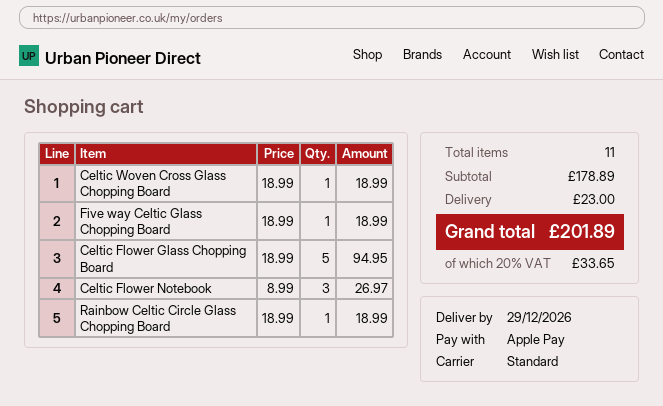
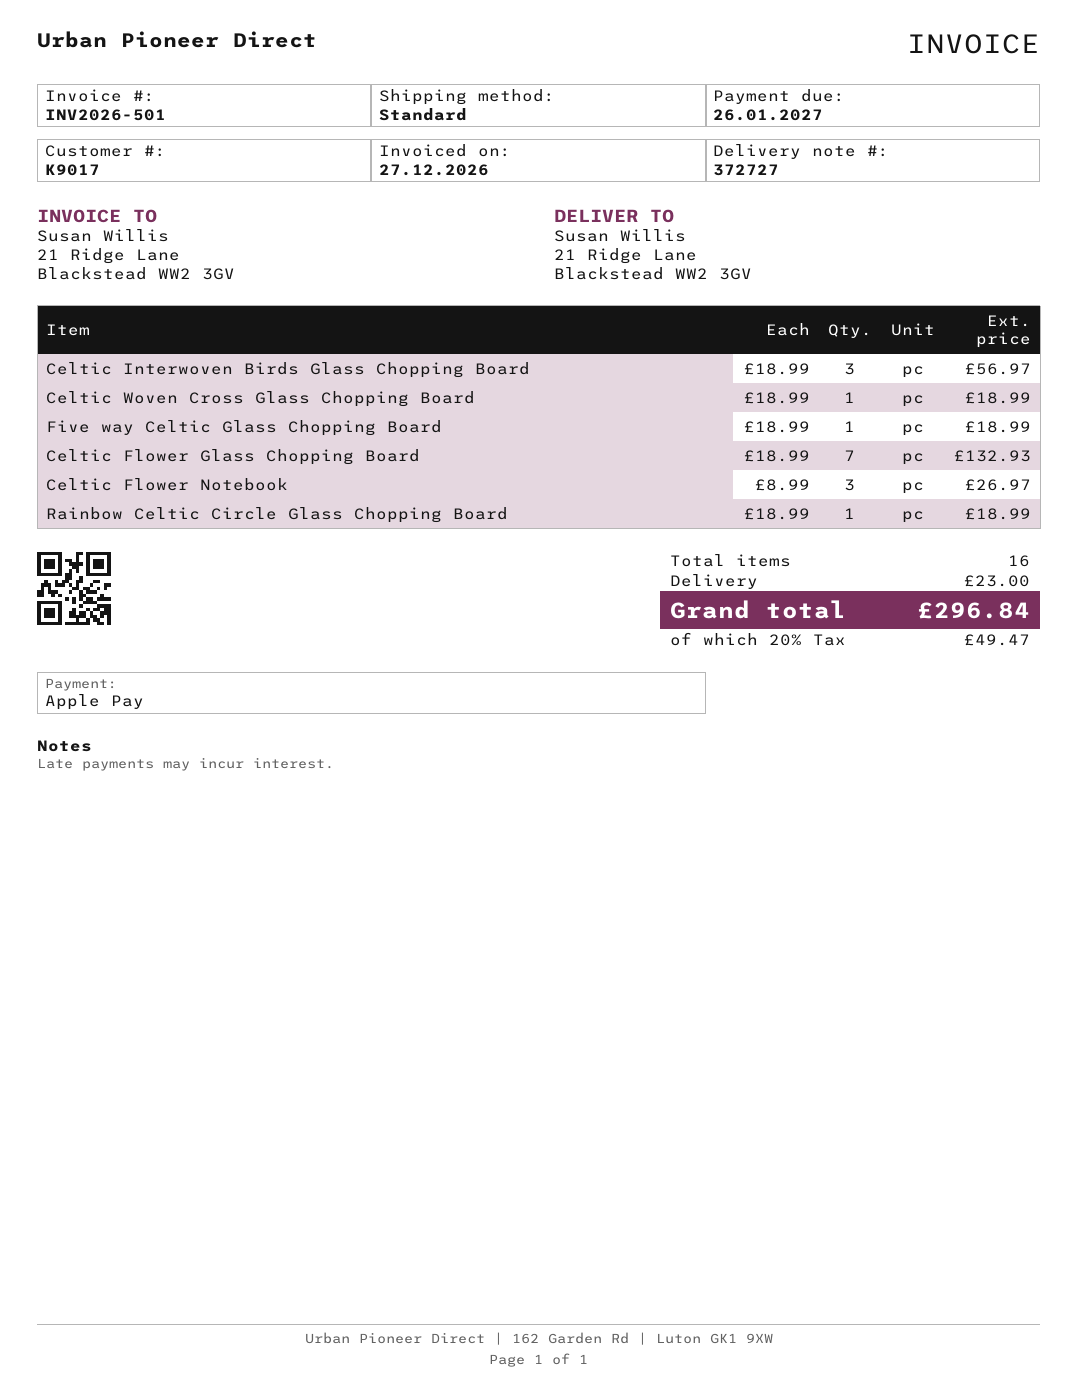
Celtic Flower Glass Chopping Board: 5 x 18.99 = 94.95 -> 7 x 18.99 = 132.93
Celtic Interwoven Birds Glass Chopping Board: none -> 3 x 18.99 = 56.97
total quantity: 11 -> 16
tax: 20% = 33.65 -> 20% = 49.47
total: 201.89 -> 296.84

